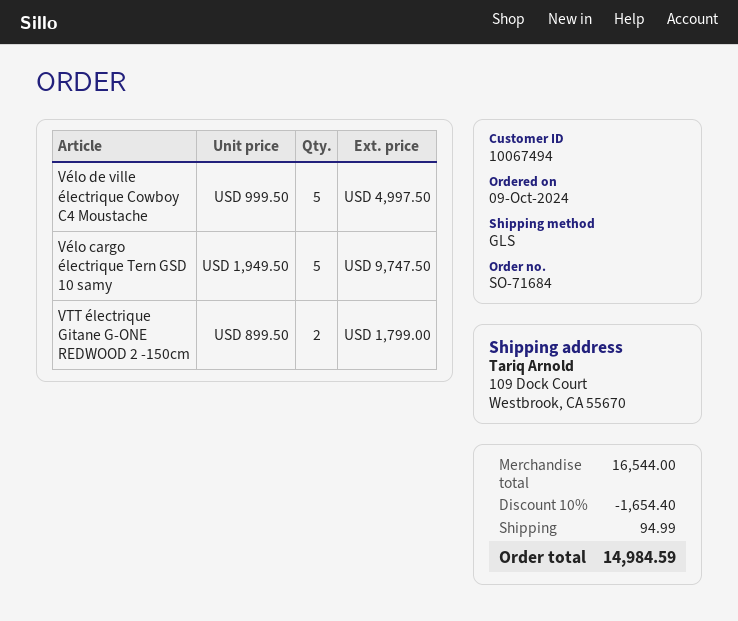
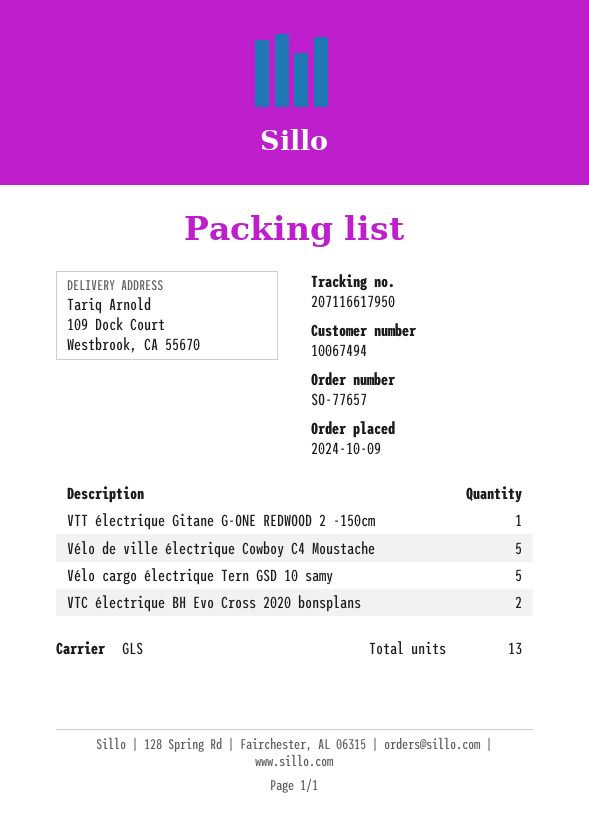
order number: SO-71684 -> SO-77657
VTT électrique Gitane G-ONE REDWOOD 2 -150cm: 2 -> 1
VTC électrique BH Evo Cross 2020 bonsplans: none -> 2

